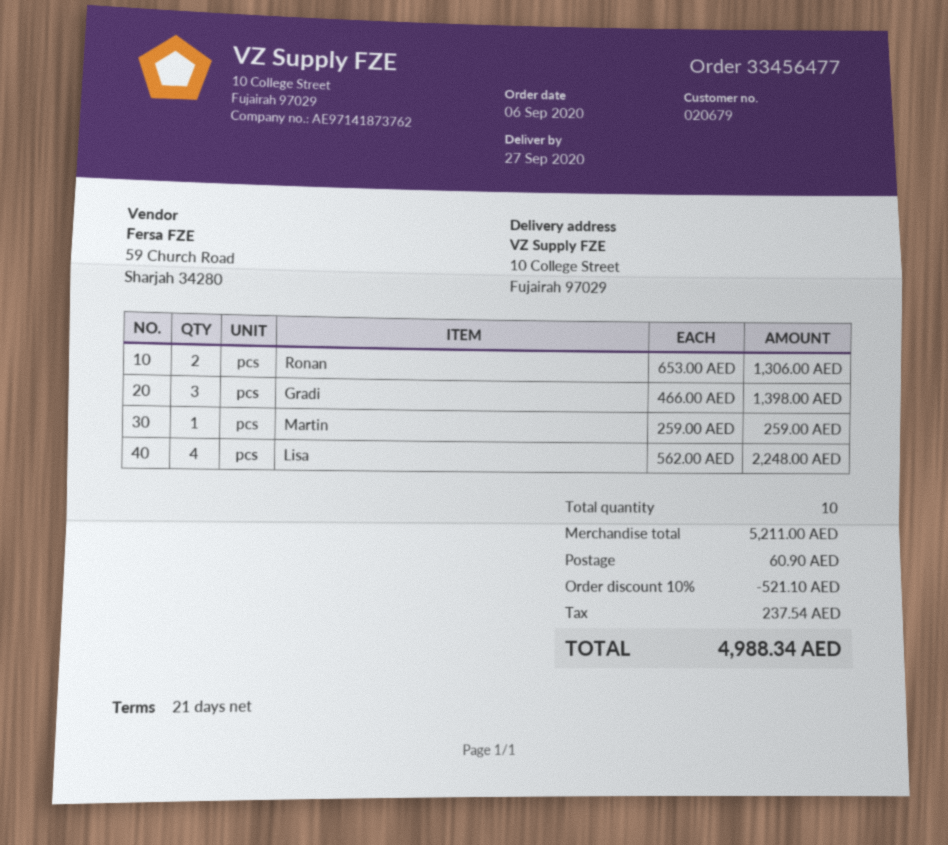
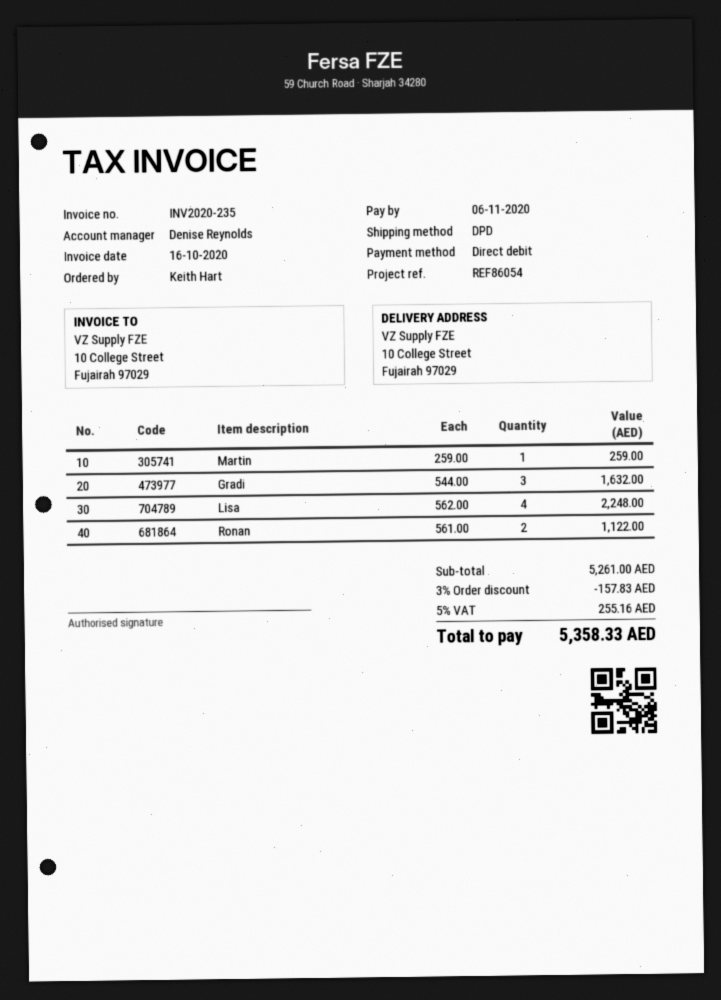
Ronan: 2 x 653.00 = 1306.00 -> 2 x 561.00 = 1122.00
Gradi: 3 x 466.00 = 1398.00 -> 3 x 544.00 = 1632.00
subtotal: 5211.00 -> 5261.00
discount: 10% = 521.10 -> 3% = 157.83
shipping: 60.90 -> none
tax: 237.54 -> 255.16
total: 4988.34 -> 5358.33

